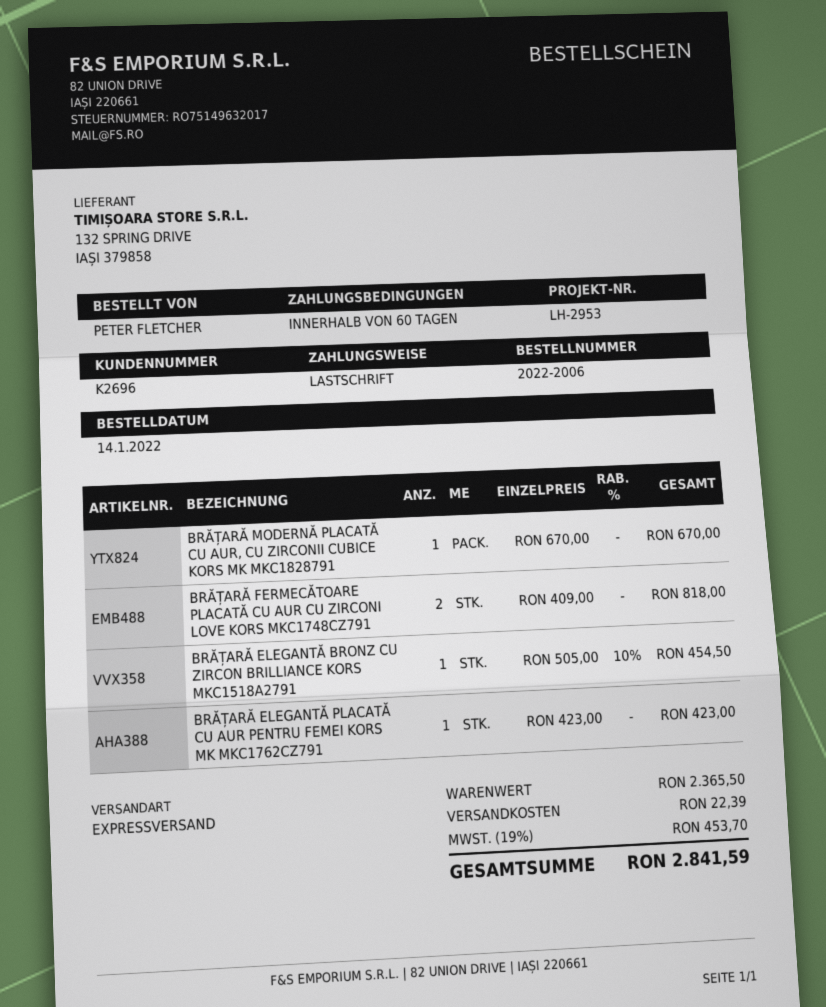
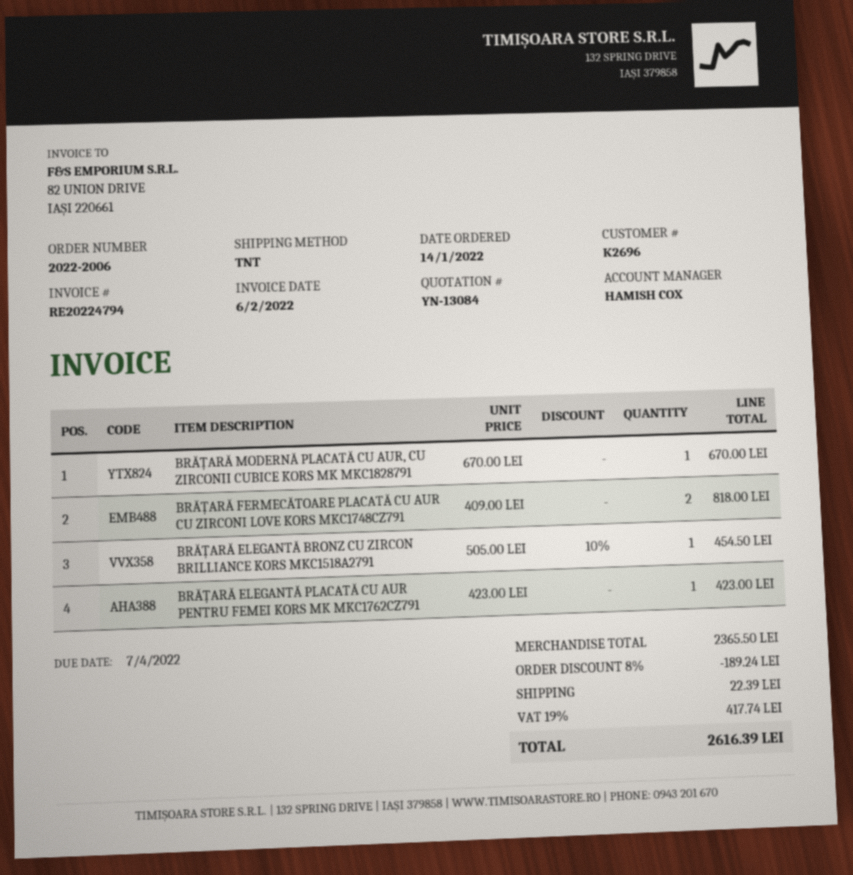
shipping method: express -> TNT
discount: none -> 8% = 189.24
tax: 19% = 453.70 -> 19% = 417.74
total: 2841.59 -> 2616.39

